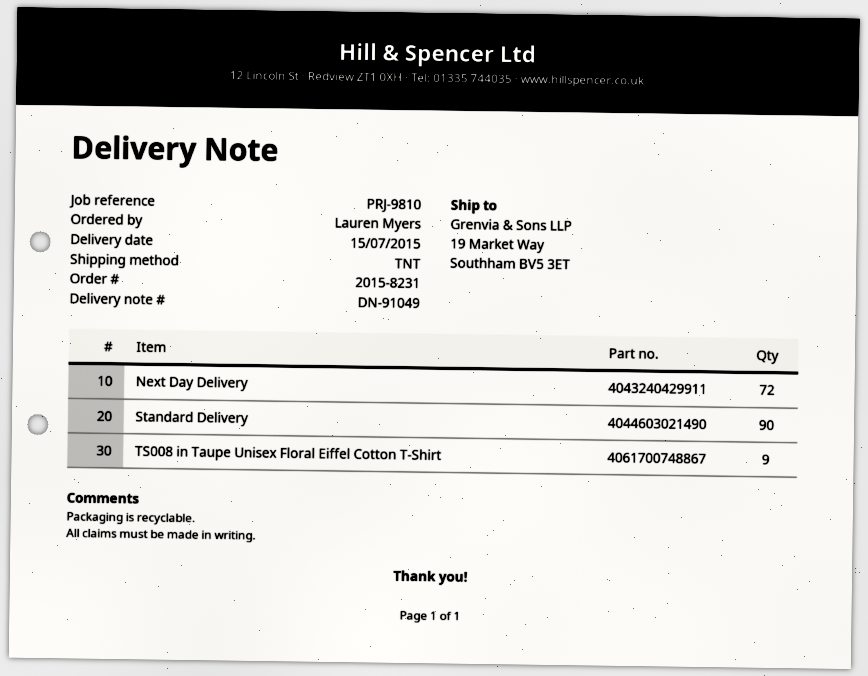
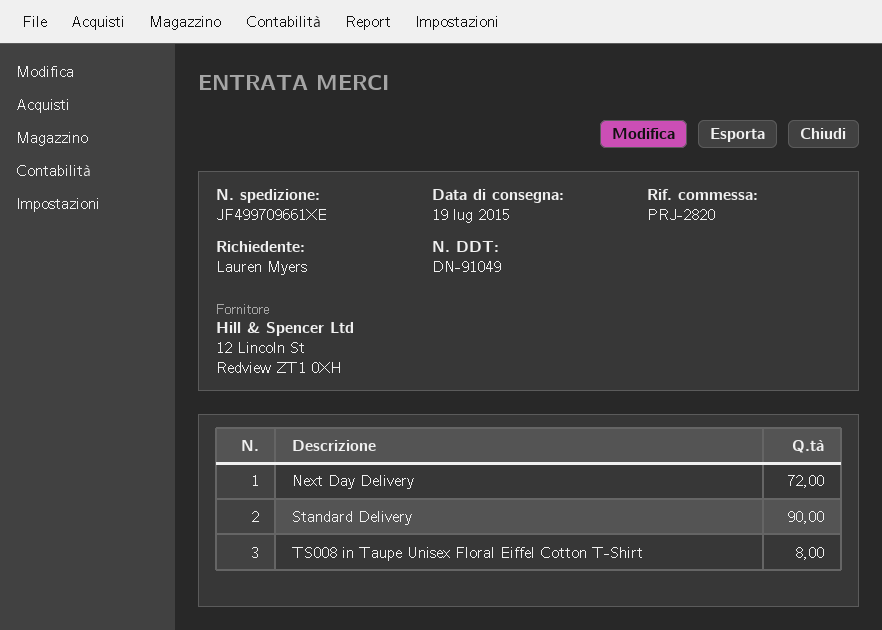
delivery date: 2015-07-15 -> 2015-07-19
reference: PRJ-9810 -> PRJ-2820
TS008 in Taupe Unisex Floral Eiffel Cotton T-Shirt: 9 -> 8

